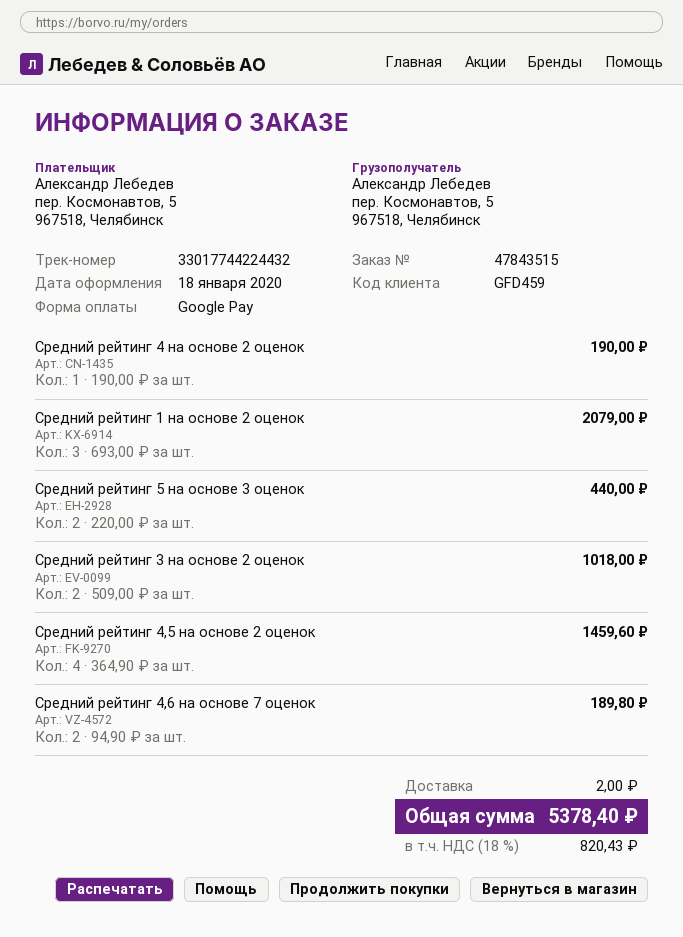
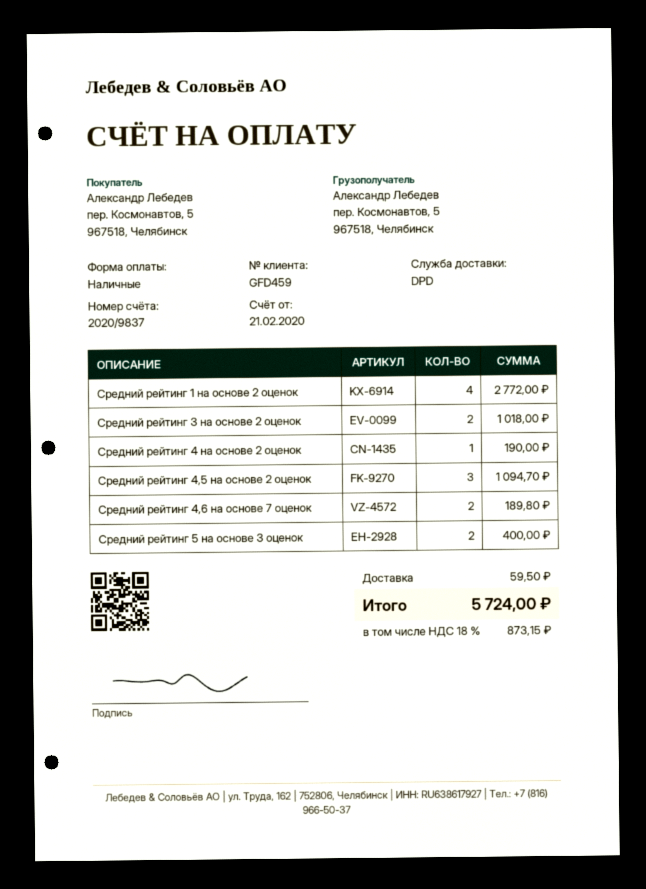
payment method: Google Pay -> cash
Средний рейтинг 1 на основе 2 оценок: 3 for 2079.00 -> 4 for 2772.00
Средний рейтинг 5 на основе 3 оценок: 2 for 440.00 -> 2 for 400.00
Средний рейтинг 4,5 на основе 2 оценок: 4 for 1459.60 -> 3 for 1094.70
shipping: 2.00 -> 59.50
tax: 18% = 820.43 -> 18% = 873.15
total: 5378.40 -> 5724.00

